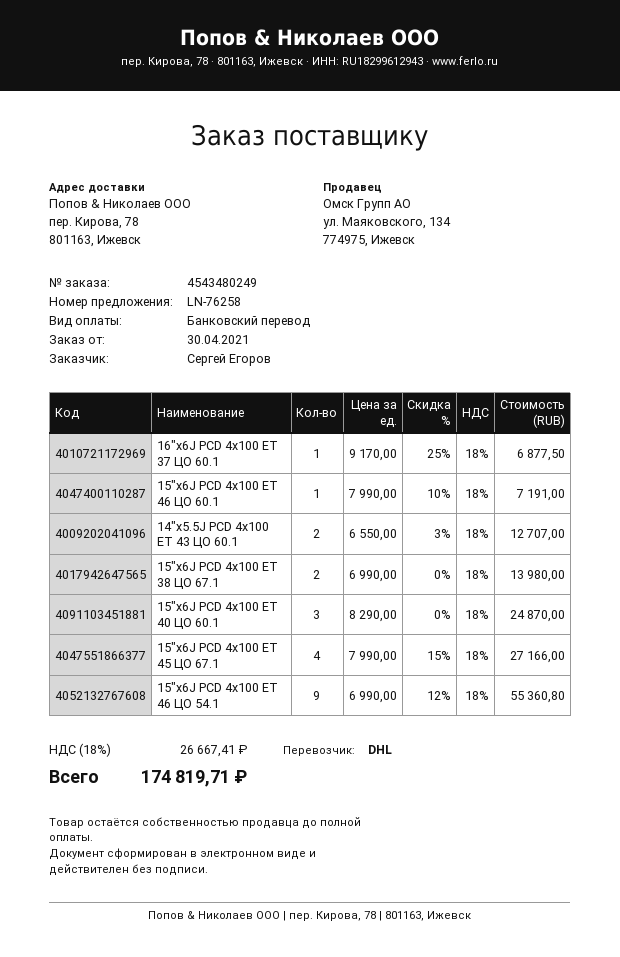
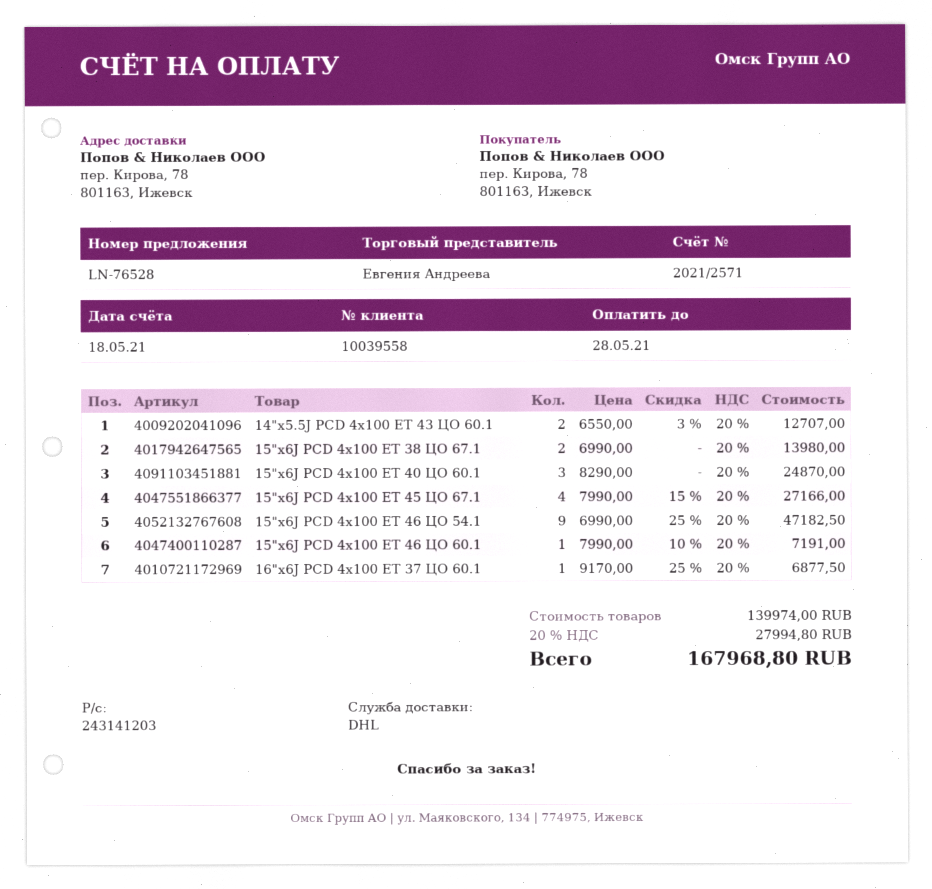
quote number: LN-76258 -> LN-76528
15"x6J PCD 4x100 ЕТ 46 ЦО 54.1: 9 x 6990.00 - 12% = 55360.80 -> 9 x 6990.00 - 25% = 47182.50
tax: 18% = 26667.41 -> 20% = 27994.80
total: 174819.71 -> 167968.80

